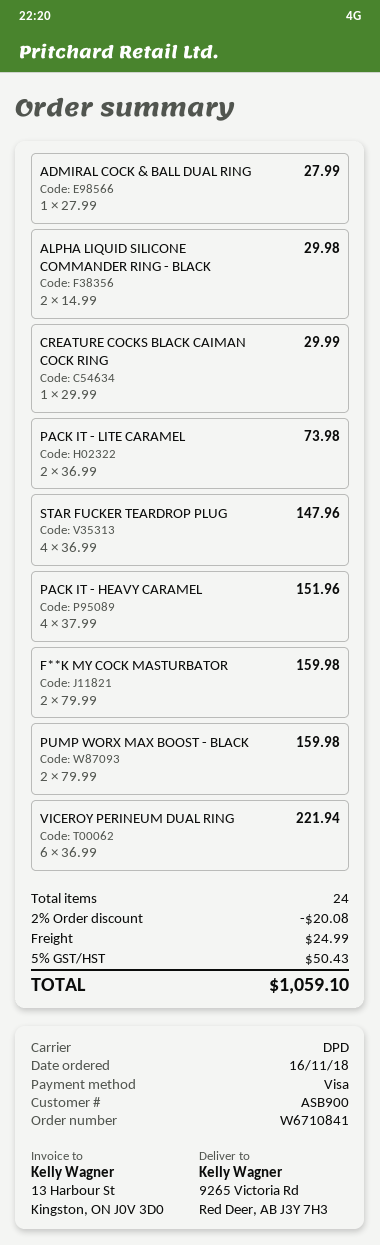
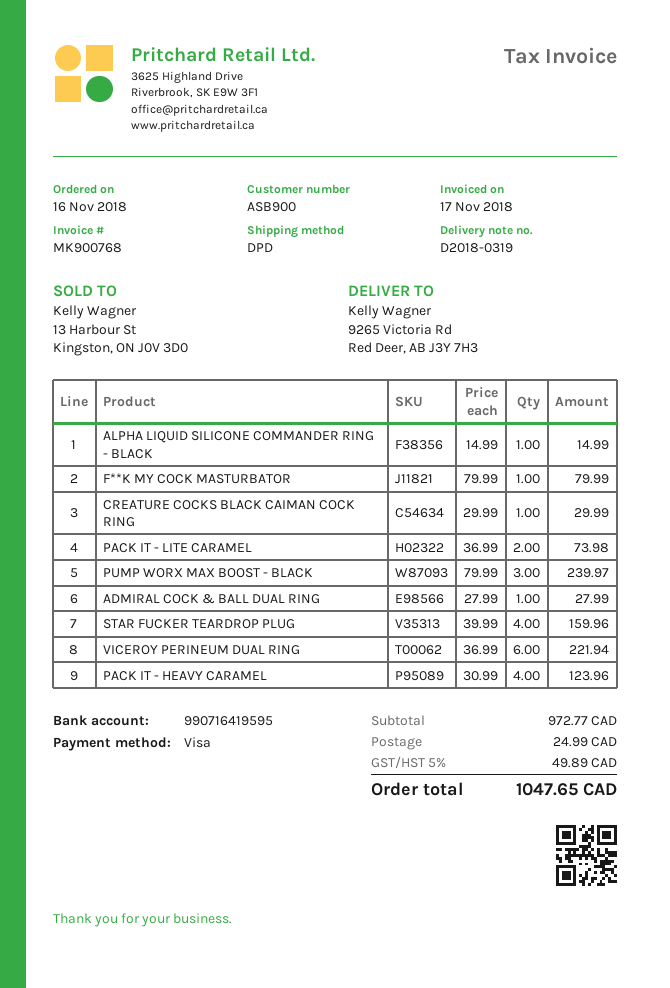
ALPHA LIQUID SILICONE COMMANDER RING - BLACK: 2 x 14.99 = 29.98 -> 1 x 14.99 = 14.99
STAR FUCKER TEARDROP PLUG: 4 x 36.99 = 147.96 -> 4 x 39.99 = 159.96
PACK IT - HEAVY CARAMEL: 4 x 37.99 = 151.96 -> 4 x 30.99 = 123.96
F**K MY COCK MASTURBATOR: 2 x 79.99 = 159.98 -> 1 x 79.99 = 79.99
PUMP WORX MAX BOOST - BLACK: 2 x 79.99 = 159.98 -> 3 x 79.99 = 239.97
discount: 2% = 20.08 -> none
tax: 5% = 50.43 -> 5% = 49.89
total: 1059.10 -> 1047.65

